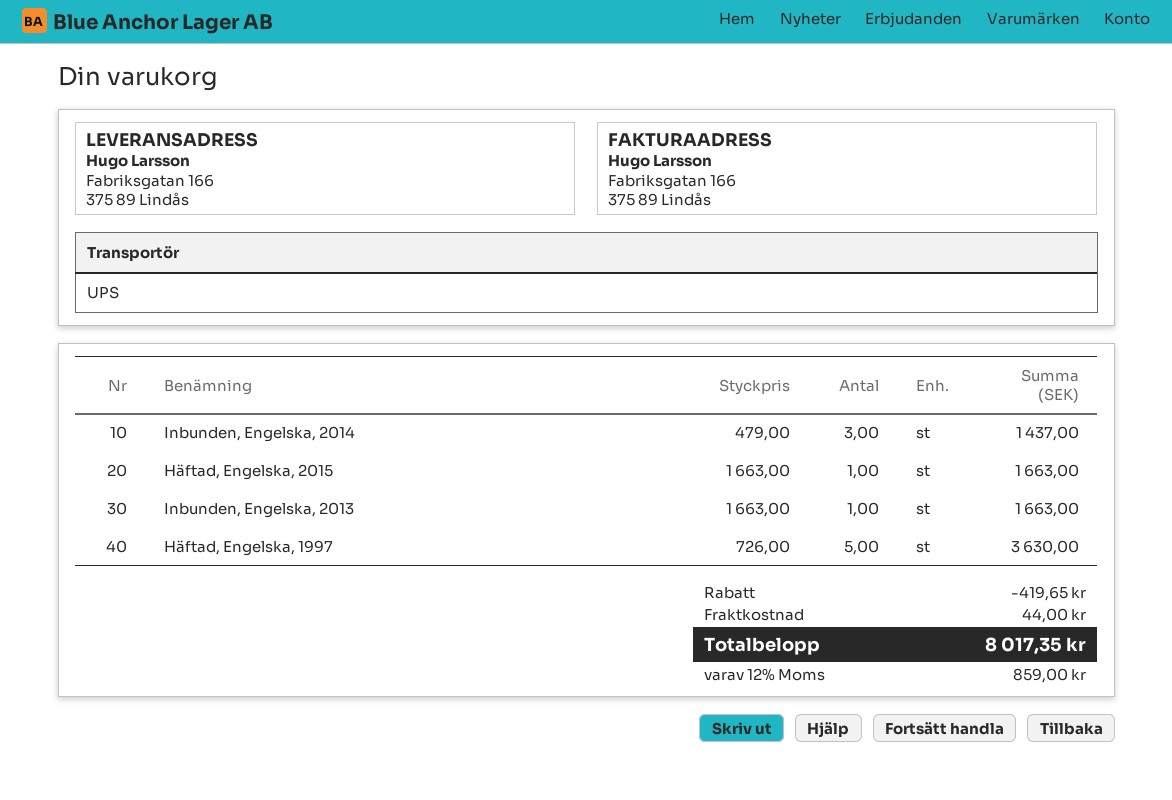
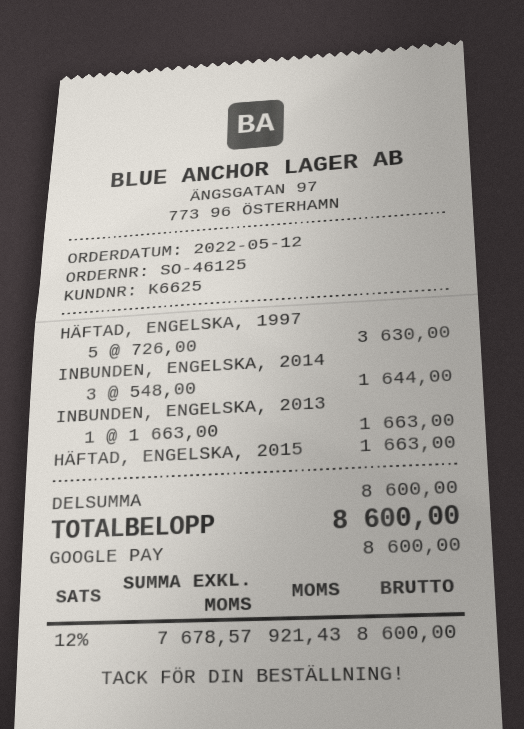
Inbunden, Engelska, 2014: 3 x 479.00 = 1437.00 -> 3 x 548.00 = 1644.00
discount: 419.65 -> none
shipping: 44.00 -> none
tax: 12% = 859.00 -> 12% = 921.43
total: 8017.35 -> 8600.00

